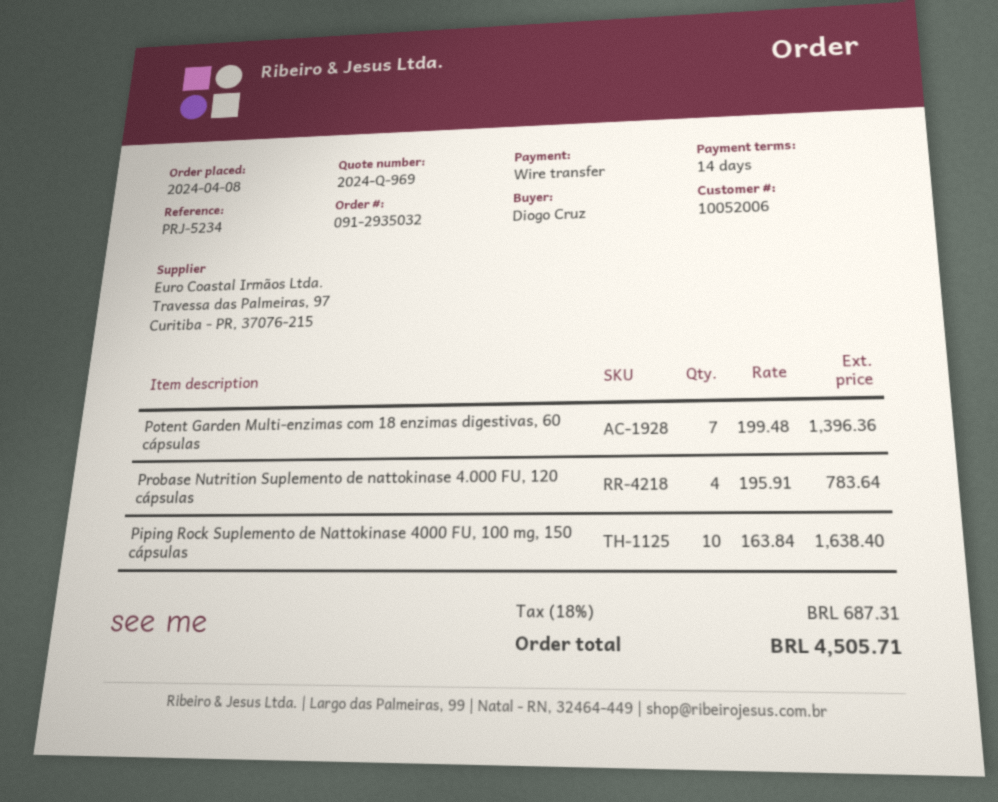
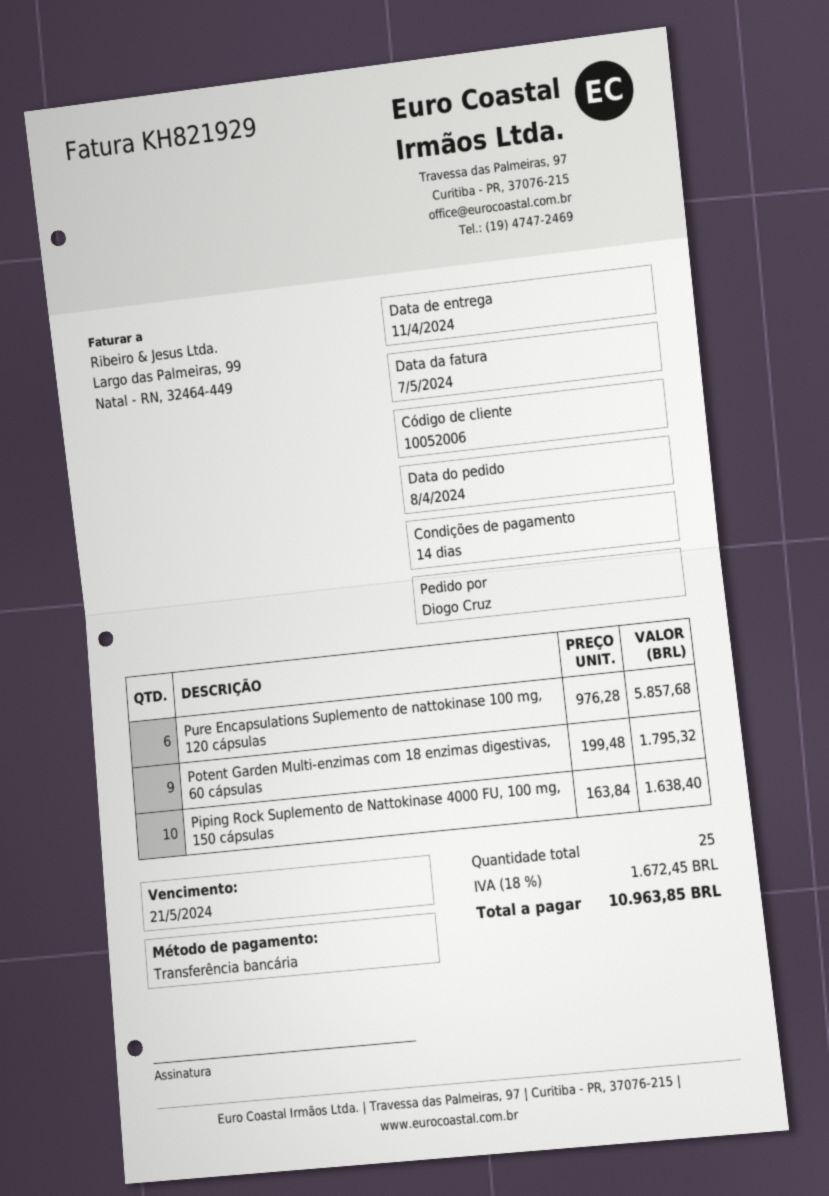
Potent Garden Multi-enzimas com 18 enzimas digestivas, 60 cápsulas: 7 x 199.48 = 1396.36 -> 9 x 199.48 = 1795.32
Probase Nutrition Suplemento de nattokinase 4.000 FU, 120 cápsulas: 4 x 195.91 = 783.64 -> none
Pure Encapsulations Suplemento de nattokinase 100 mg, 120 cápsulas: none -> 6 x 976.28 = 5857.68
tax: 18% = 687.31 -> 18% = 1672.45
total: 4505.71 -> 10963.85

